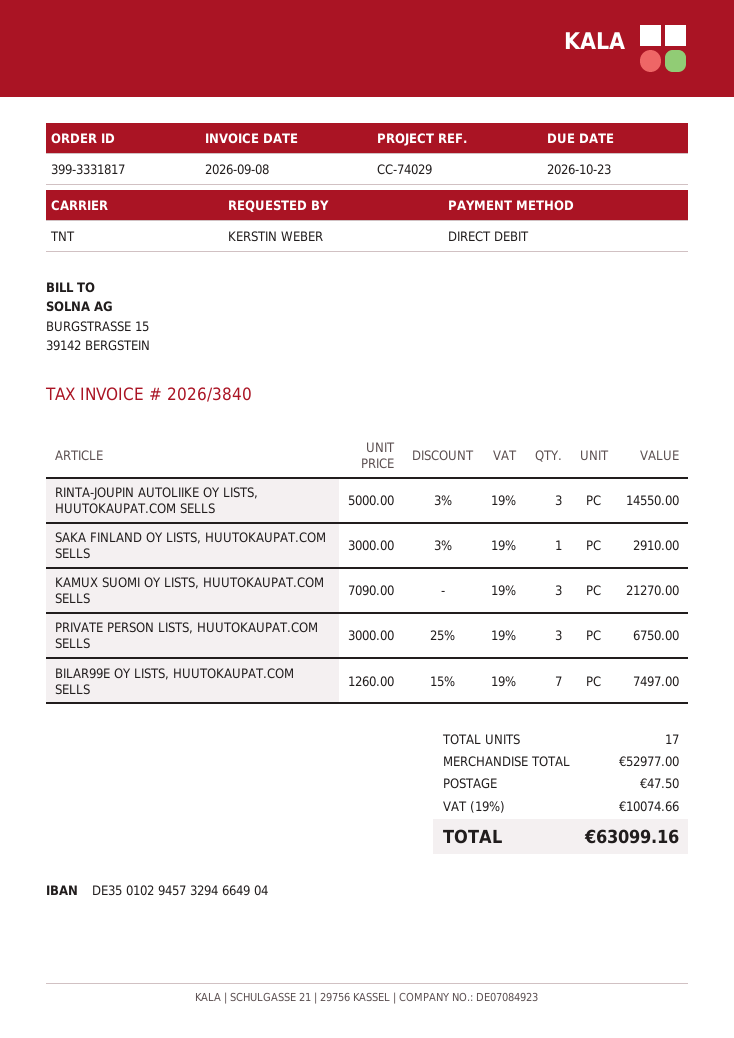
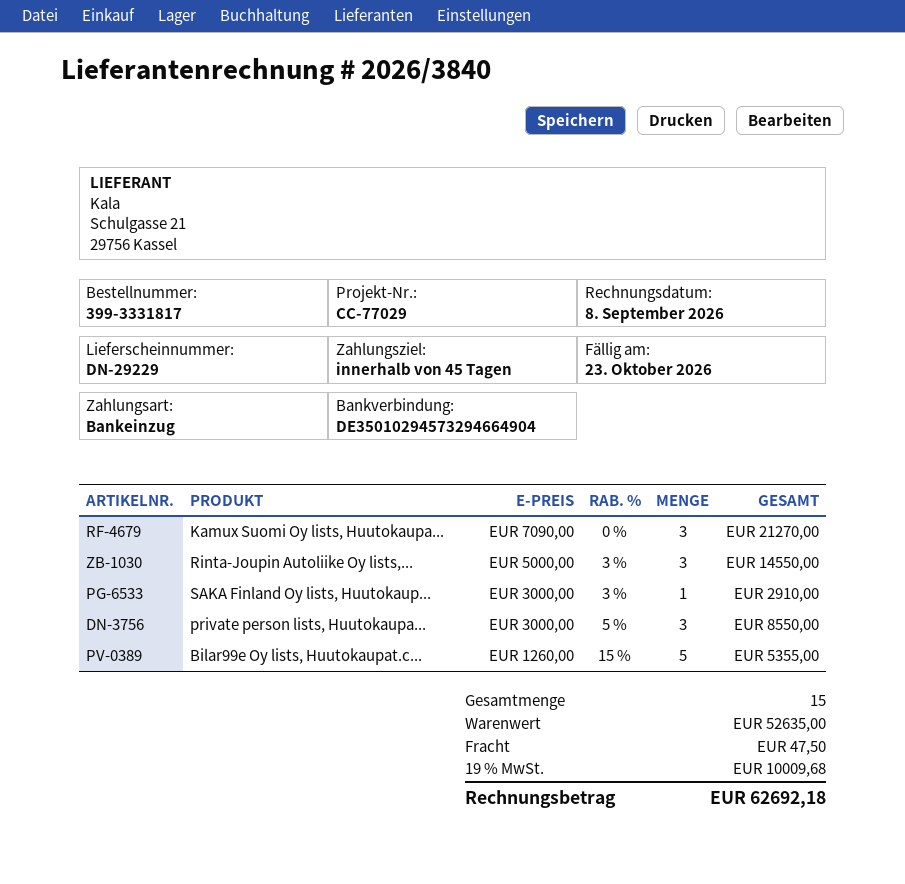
reference: CC-74029 -> CC-77029
PRIVATE PERSON LISTS, HUUTOKAUPAT.COM SELLS: 3 x 3000.00 - 25% = 6750.00 -> 3 x 3000.00 - 5% = 8550.00
BILAR99E OY LISTS, HUUTOKAUPAT.COM SELLS: 7 x 1260.00 - 15% = 7497.00 -> 5 x 1260.00 - 15% = 5355.00
total quantity: 17 -> 15
subtotal: 52977.00 -> 52635.00
tax: 19% = 10074.66 -> 19% = 10009.68
total: 63099.16 -> 62692.18

